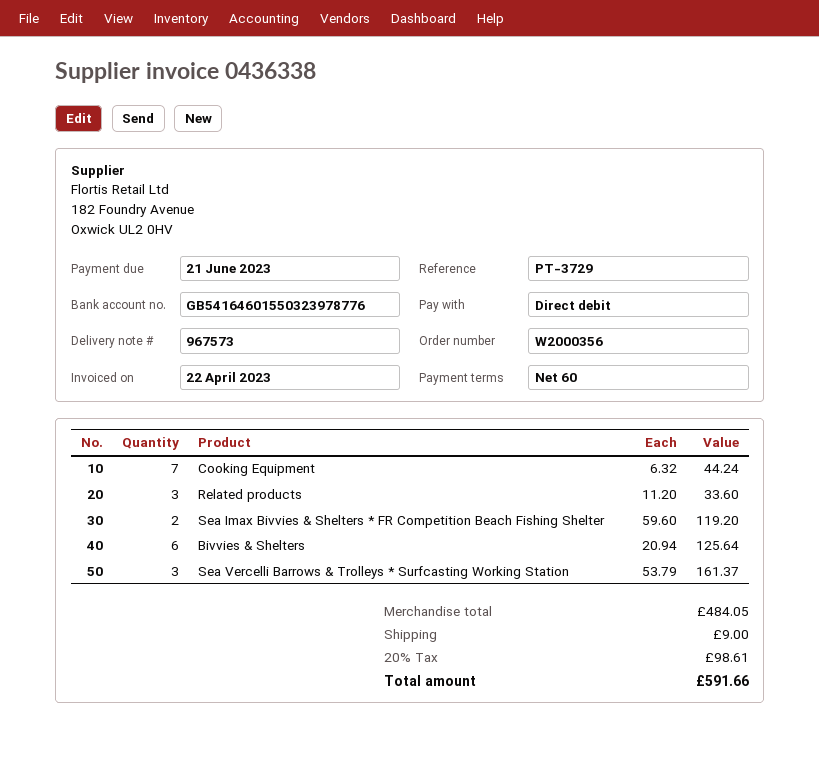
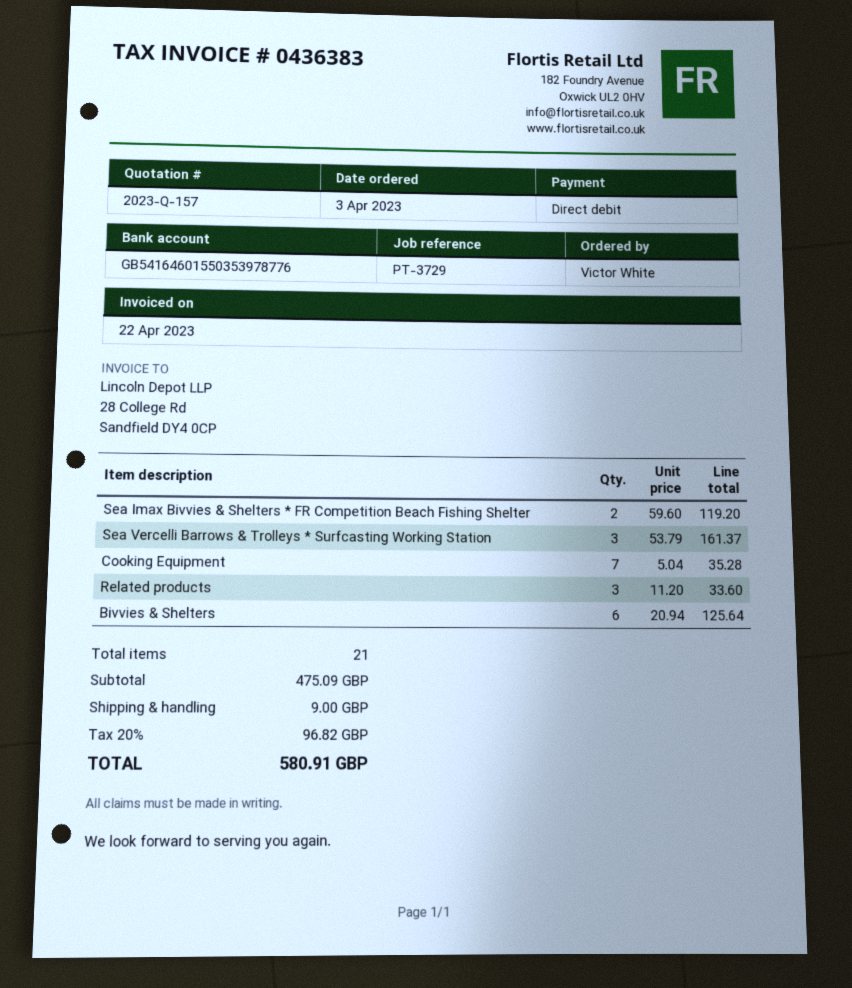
invoice number: 0436338 -> 0436383
bank account: GB54164601550323978776 -> GB54164601550353978776
Cooking Equipment: 7 x 6.32 = 44.24 -> 7 x 5.04 = 35.28
subtotal: 484.05 -> 475.09
tax: 20% = 98.61 -> 20% = 96.82
total: 591.66 -> 580.91

